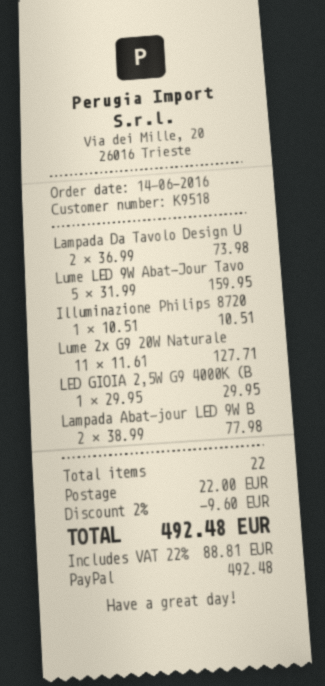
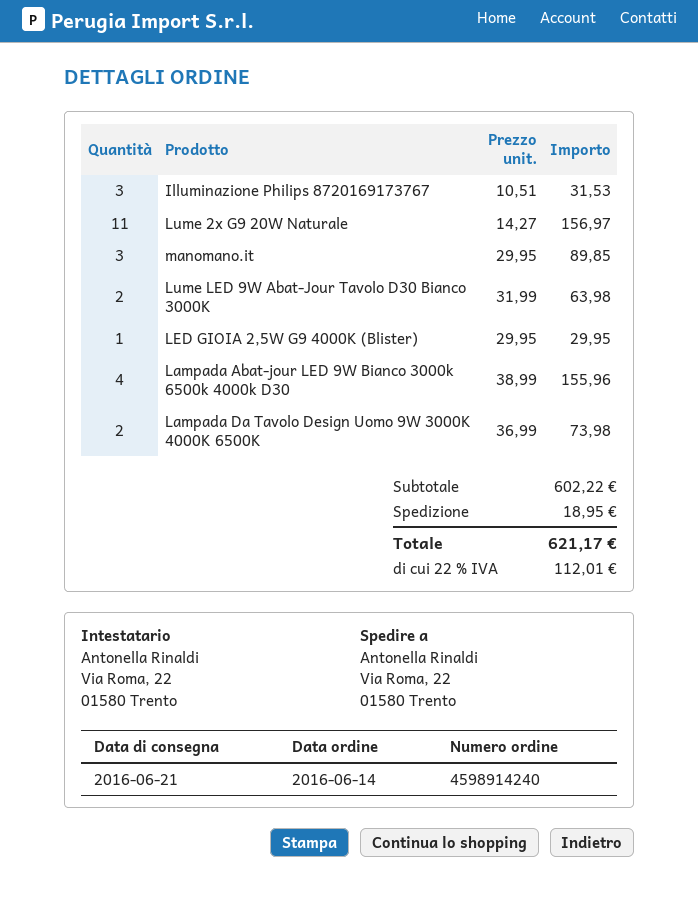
Lume LED 9W Abat‑Jour Tavo: 5 x 31.99 = 159.95 -> 2 x 31.99 = 63.98
Illuminazione Philips 8720: 1 x 10.51 = 10.51 -> 3 x 10.51 = 31.53
Lume 2x G9 20W Naturale: 11 x 11.61 = 127.71 -> 11 x 14.27 = 156.97
Lampada Abat-jour LED 9W B: 2 x 38.99 = 77.98 -> 4 x 38.99 = 155.96
manomano.it: none -> 3 x 29.95 = 89.85
discount: 2% = 9.60 -> none
shipping: 22.00 -> 18.95
tax: 22% = 88.81 -> 22% = 112.01
total: 492.48 -> 621.17

